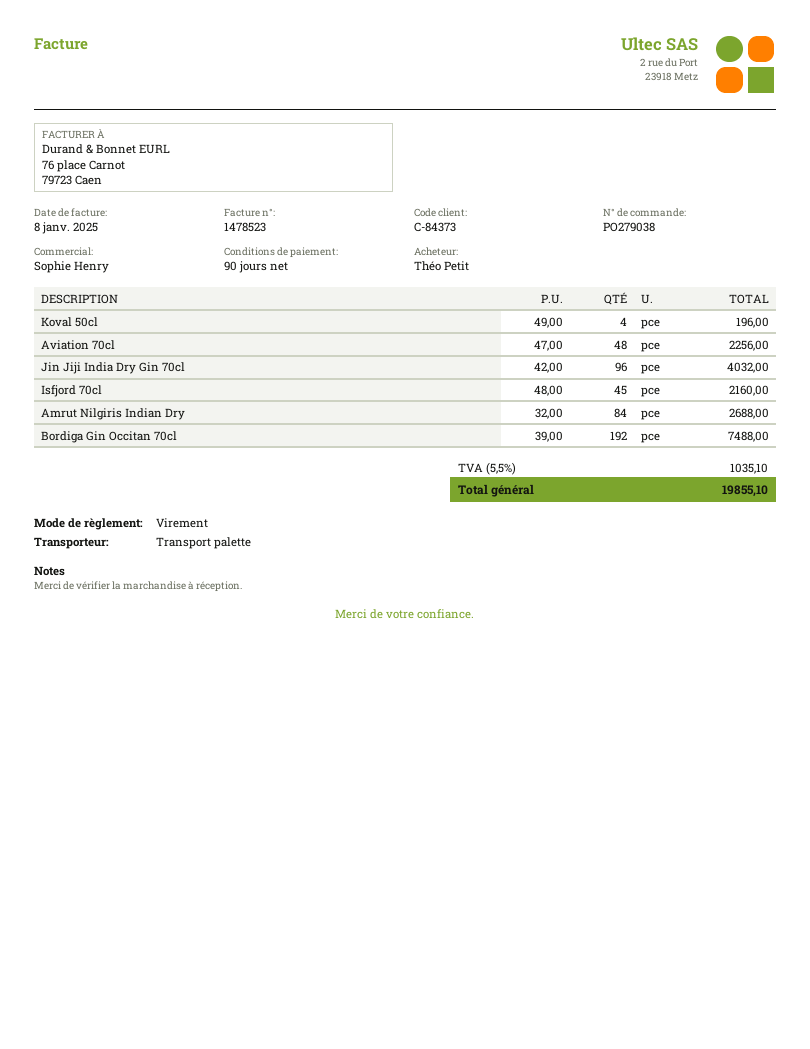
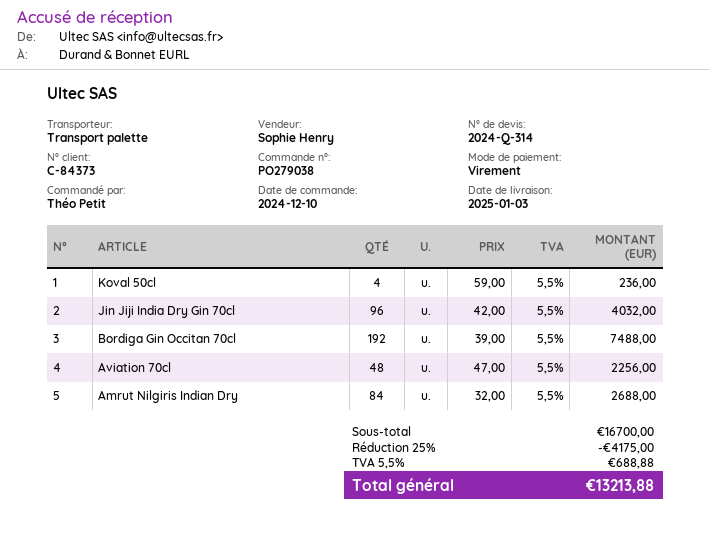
Koval 50cl: 4 x 49.00 = 196.00 -> 4 x 59.00 = 236.00
Isfjord 70cl: 45 x 48.00 = 2160.00 -> none
discount: none -> 25% = 4175.00
tax: 5.5% = 1035.10 -> 5.5% = 688.88
total: 19855.10 -> 13213.88

